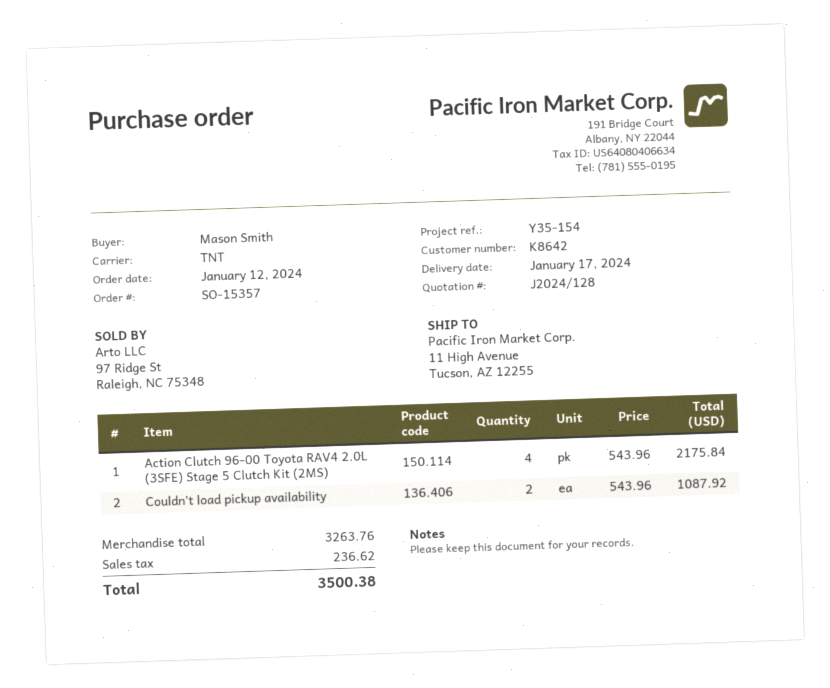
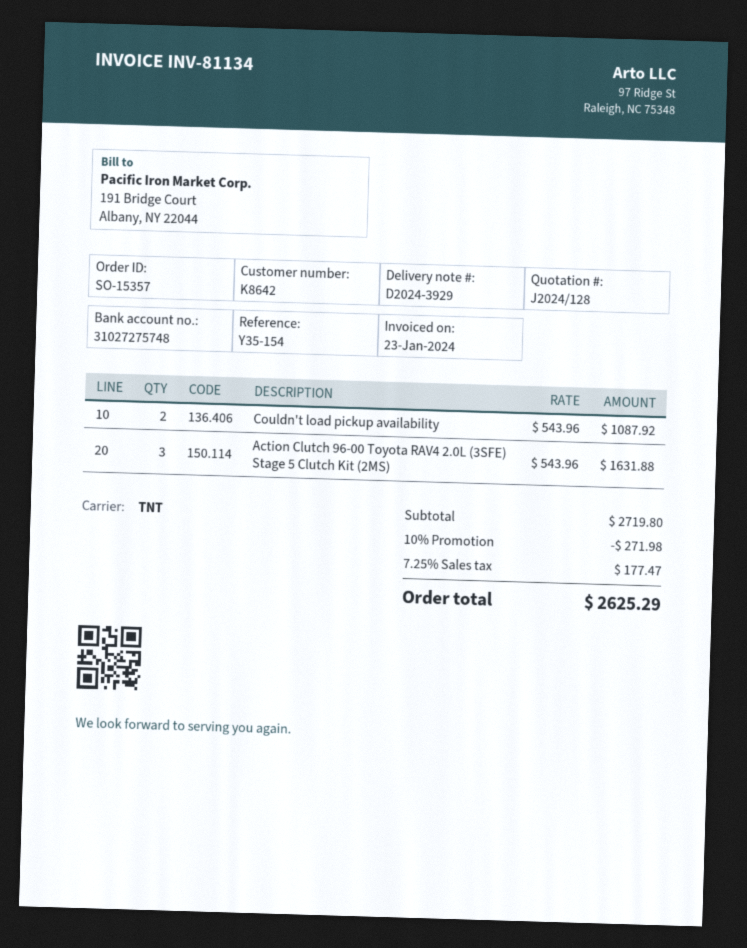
Action Clutch 96-00 Toyota RAV4 2.0L (3SFE) Stage 5 Clutch Kit (2MS): 4 x 543.96 = 2175.84 -> 3 x 543.96 = 1631.88
subtotal: 3263.76 -> 2719.80
discount: none -> 10% = 271.98
tax: 236.62 -> 177.47
total: 3500.38 -> 2625.29

